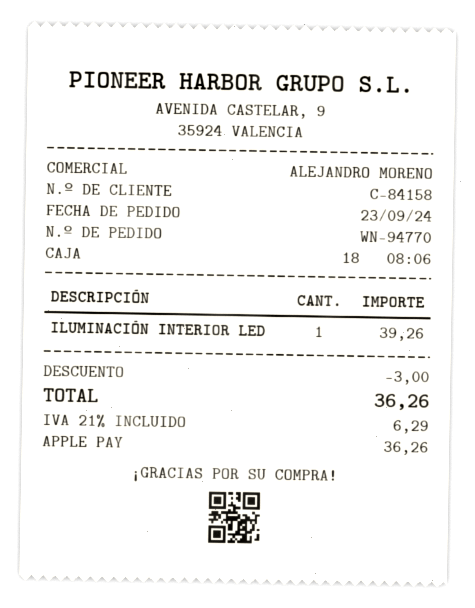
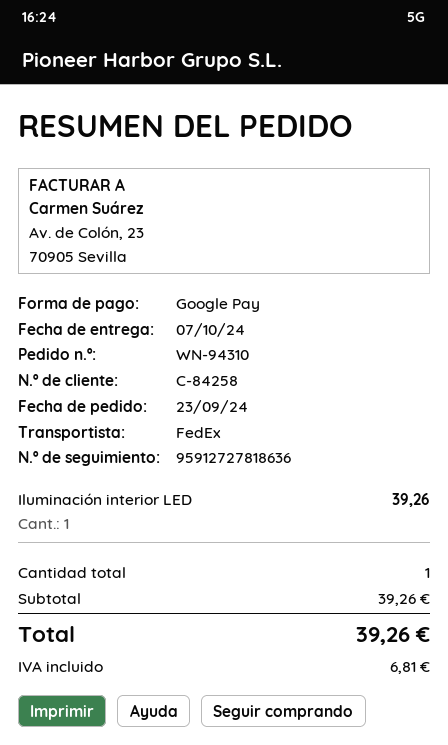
order number: WN-94770 -> WN-94310
customer number: C-84158 -> C-84258
payment method: Apple Pay -> Google Pay
discount: 3.00 -> none
tax: 6.29 -> 6.81
total: 36.26 -> 39.26

